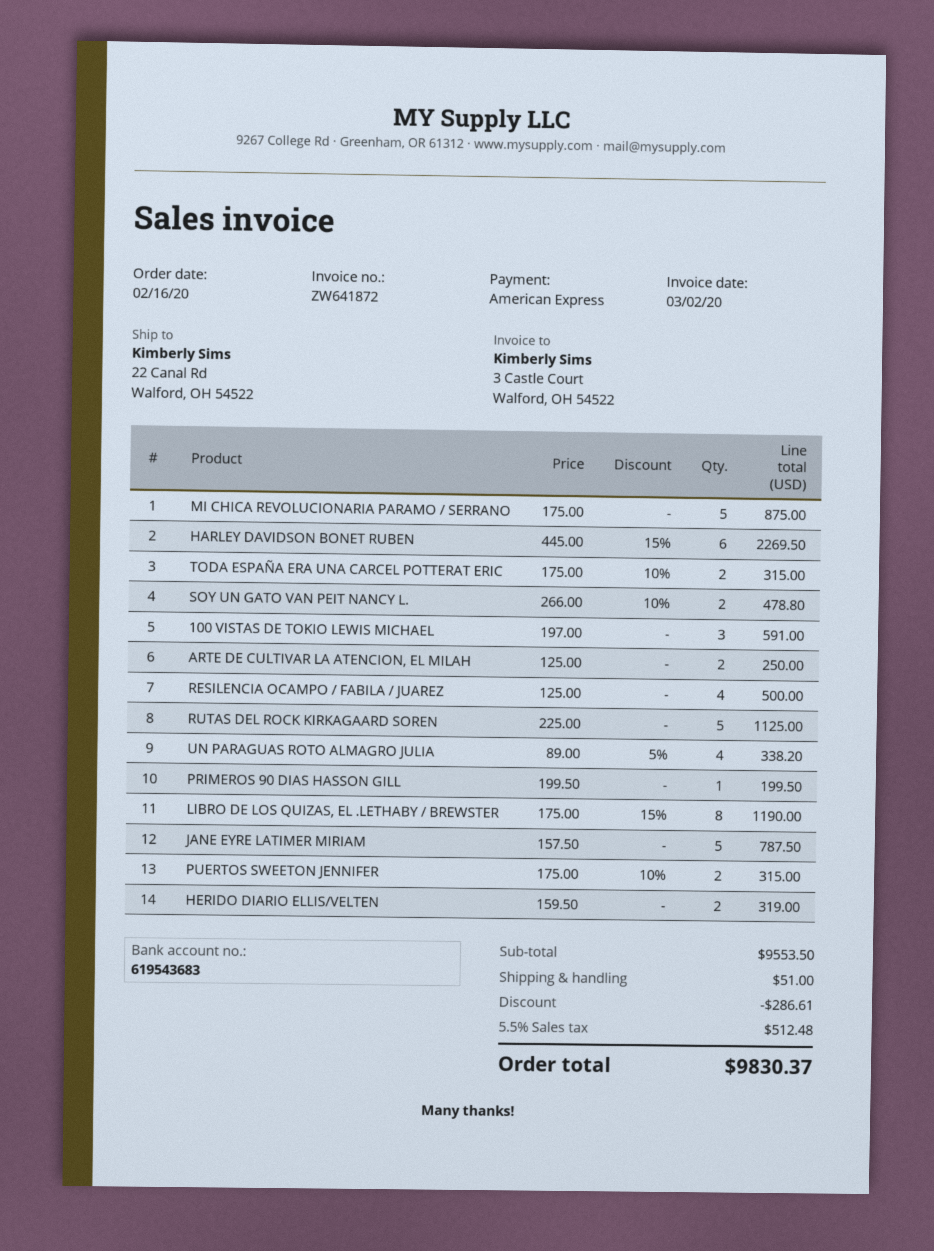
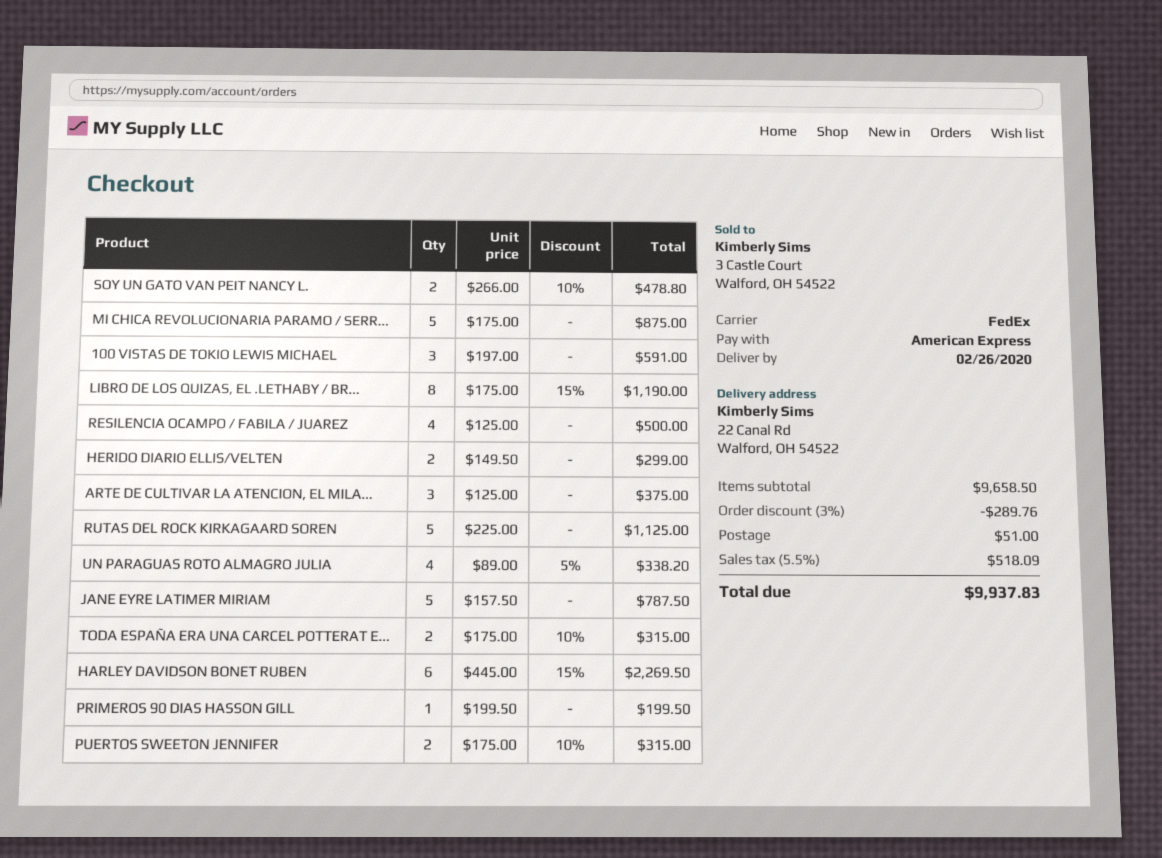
ARTE DE CULTIVAR LA ATENCION, EL MILAH: 2 x 125.00 = 250.00 -> 3 x 125.00 = 375.00
HERIDO DIARIO ELLIS/VELTEN: 2 x 159.50 = 319.00 -> 2 x 149.50 = 299.00
subtotal: 9553.50 -> 9658.50
discount: 286.61 -> 289.76
tax: 5.5% = 512.48 -> 5.5% = 518.09
total: 9830.37 -> 9937.83

